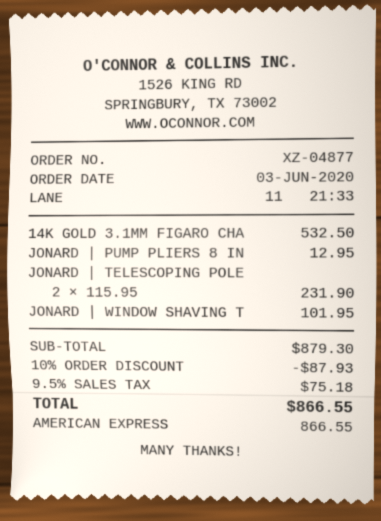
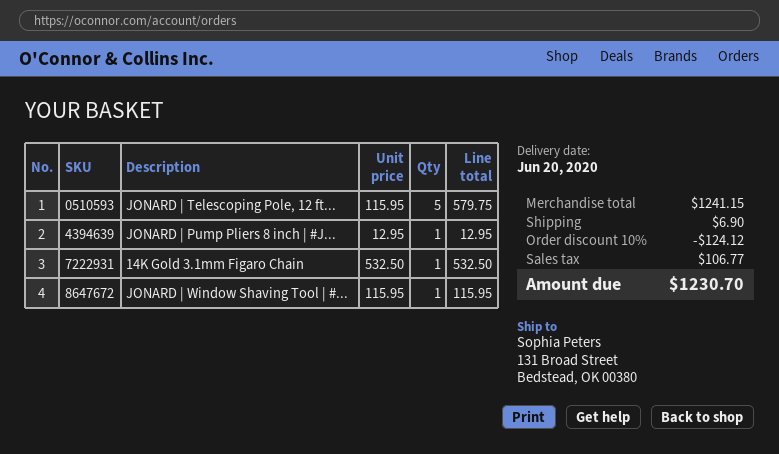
JONARD | TELESCOPING POLE: 2 x 115.95 = 231.90 -> 5 x 115.95 = 579.75
JONARD | WINDOW SHAVING T: 1 x 101.95 = 101.95 -> 1 x 115.95 = 115.95
subtotal: 879.30 -> 1241.15
discount: 10% = 87.93 -> 10% = 124.12
shipping: none -> 6.90
tax: 75.18 -> 106.77
total: 866.55 -> 1230.70

